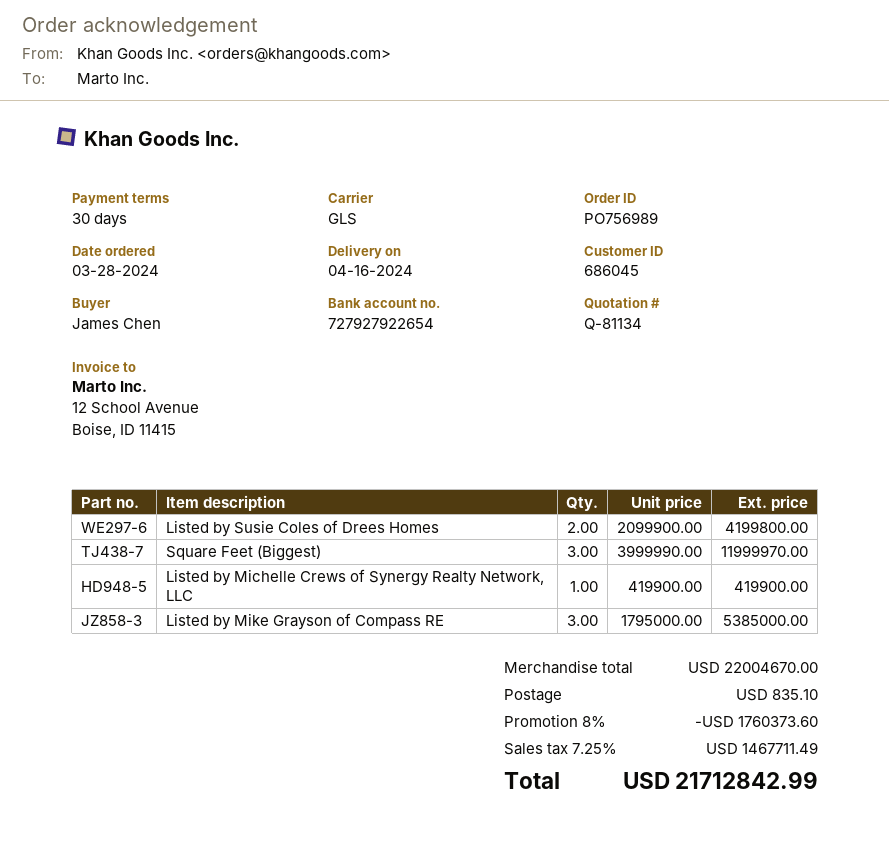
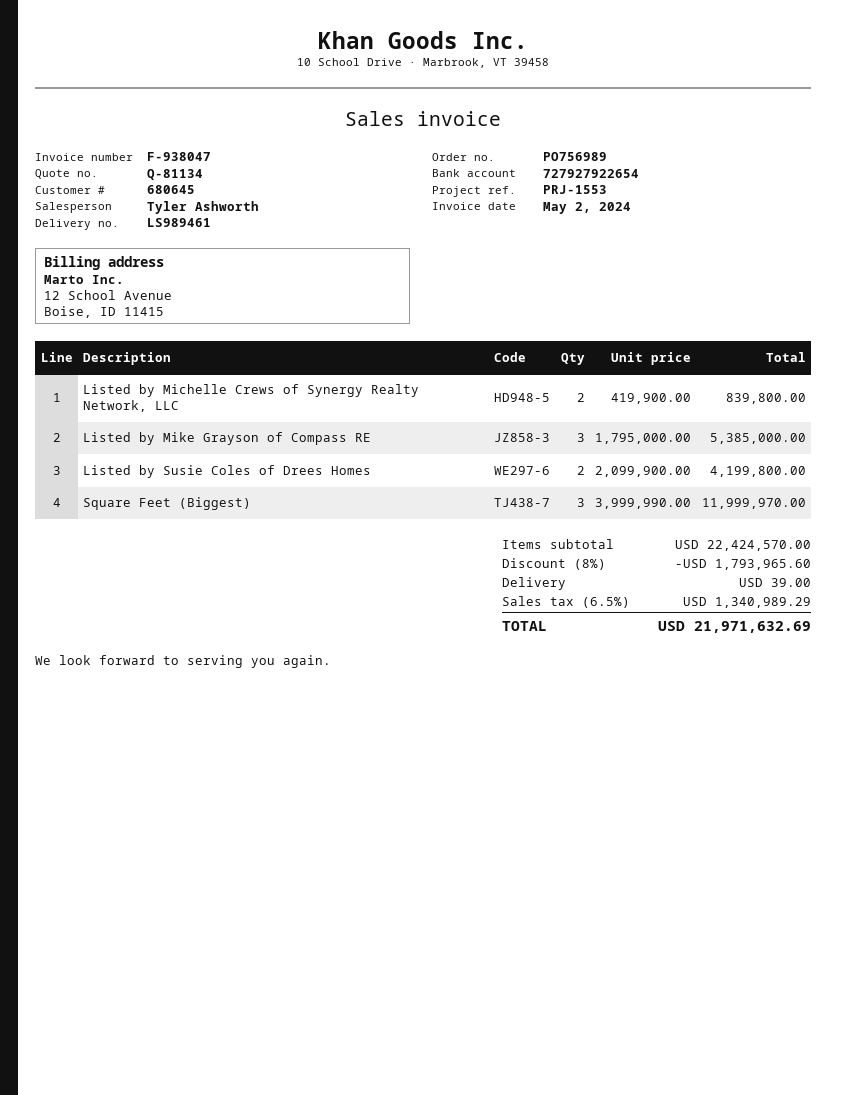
customer number: 686045 -> 680645
Listed by Michelle Crews of Synergy Realty Network, LLC: 1 x 419900.00 = 419900.00 -> 2 x 419900.00 = 839800.00
subtotal: 22004670.00 -> 22424570.00
discount: 8% = 1760373.60 -> 8% = 1793965.60
shipping: 835.10 -> 39.00
tax: 7.25% = 1467711.49 -> 6.5% = 1340989.29
total: 21712842.99 -> 21971632.69

